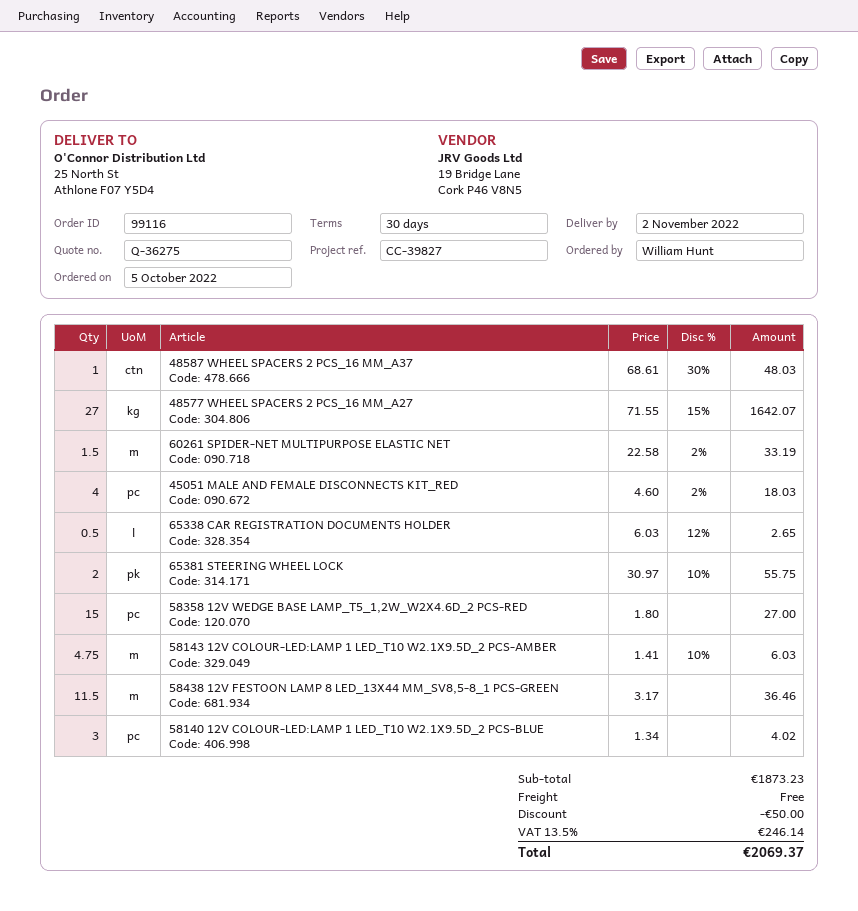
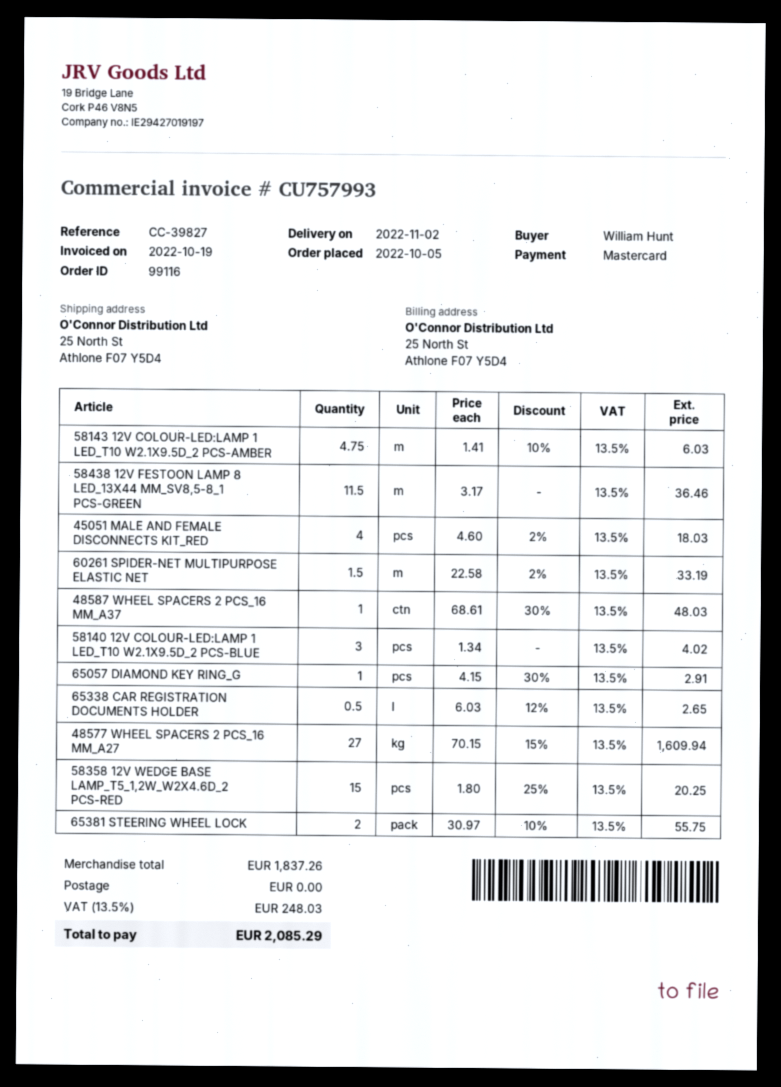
48577 WHEEL SPACERS 2 PCS_16 MM_A27: 27 x 71.55 - 15% = 1642.07 -> 27 x 70.15 - 15% = 1609.94
58358 12V WEDGE BASE LAMP_T5_1,2W_W2X4.6D_2 PCS-RED: 15 x 1.80 = 27.00 -> 15 x 1.80 - 25% = 20.25
65057 DIAMOND KEY RING_G: none -> 1 x 4.15 - 30% = 2.91
subtotal: 1873.23 -> 1837.26
discount: 50.00 -> none
tax: 13.5% = 246.14 -> 13.5% = 248.03
total: 2069.37 -> 2085.29

